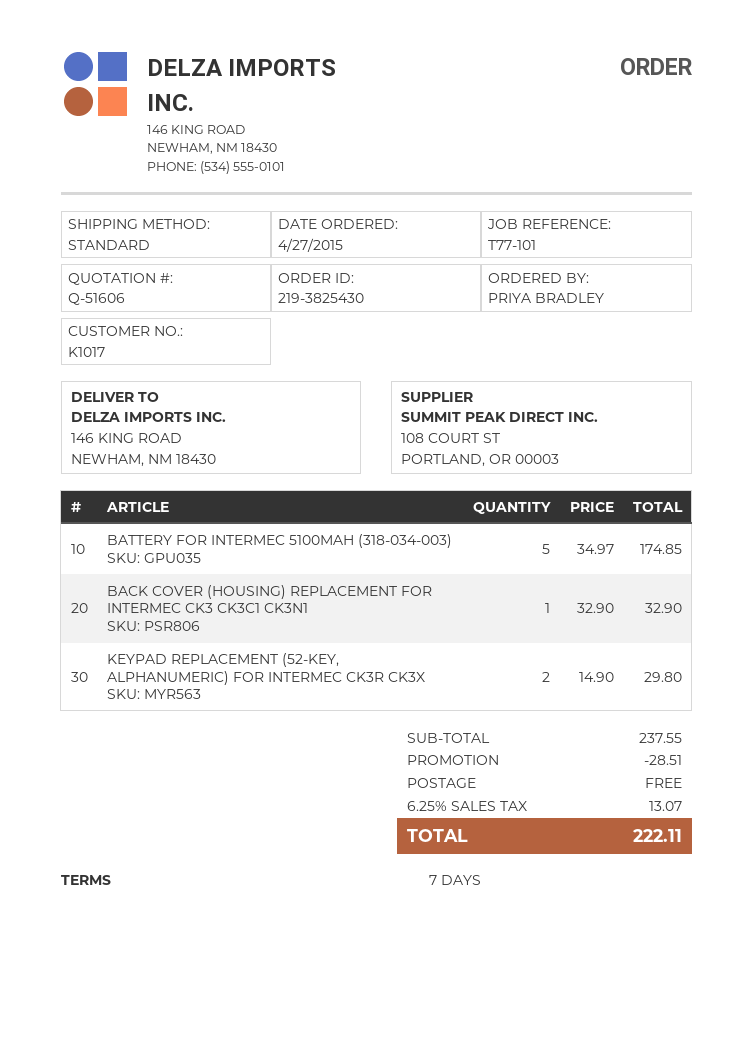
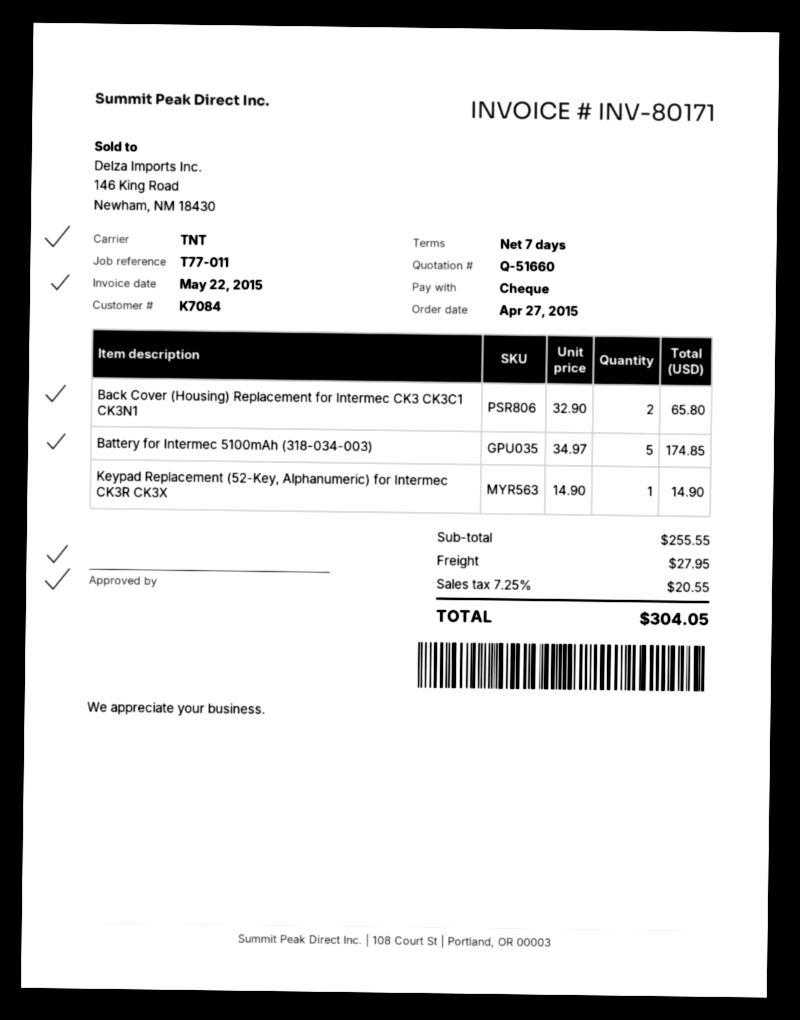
quote number: Q-51606 -> Q-51660
customer number: K1017 -> K7084
reference: T77-101 -> T77-011
shipping method: standard -> TNT
BACK COVER (HOUSING) REPLACEMENT FOR INTERMEC CK3 CK3C1 CK3N1: 1 x 32.90 = 32.90 -> 2 x 32.90 = 65.80
KEYPAD REPLACEMENT (52-KEY, ALPHANUMERIC) FOR INTERMEC CK3R CK3X: 2 x 14.90 = 29.80 -> 1 x 14.90 = 14.90
subtotal: 237.55 -> 255.55
discount: 28.51 -> none
shipping: 0.00 -> 27.95
tax: 6.25% = 13.07 -> 7.25% = 20.55
total: 222.11 -> 304.05

